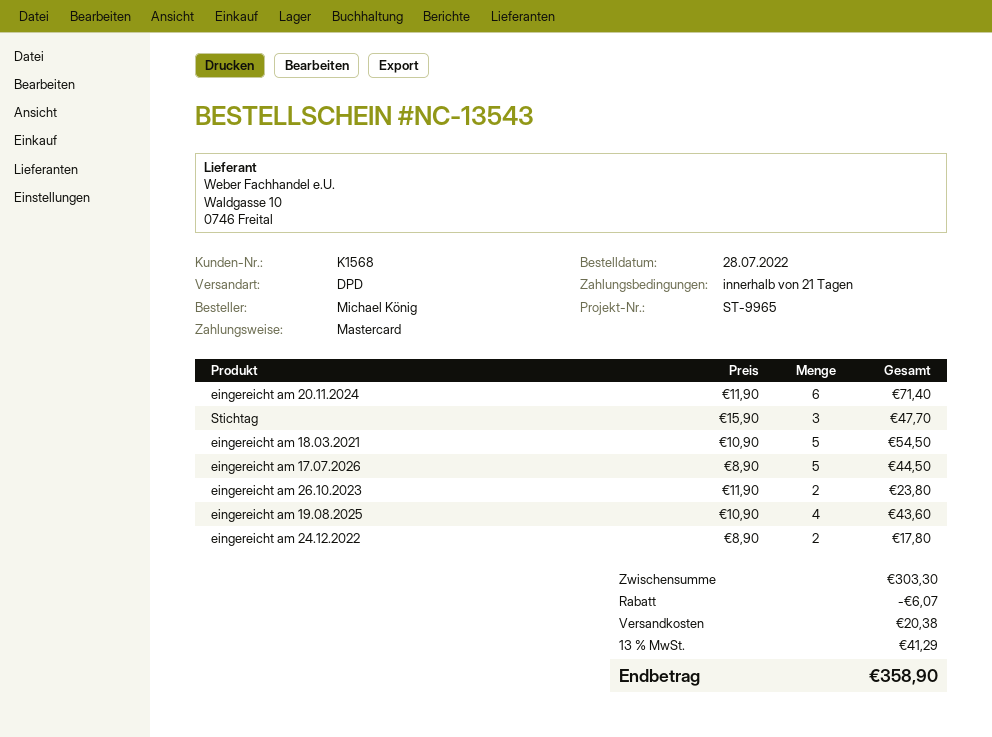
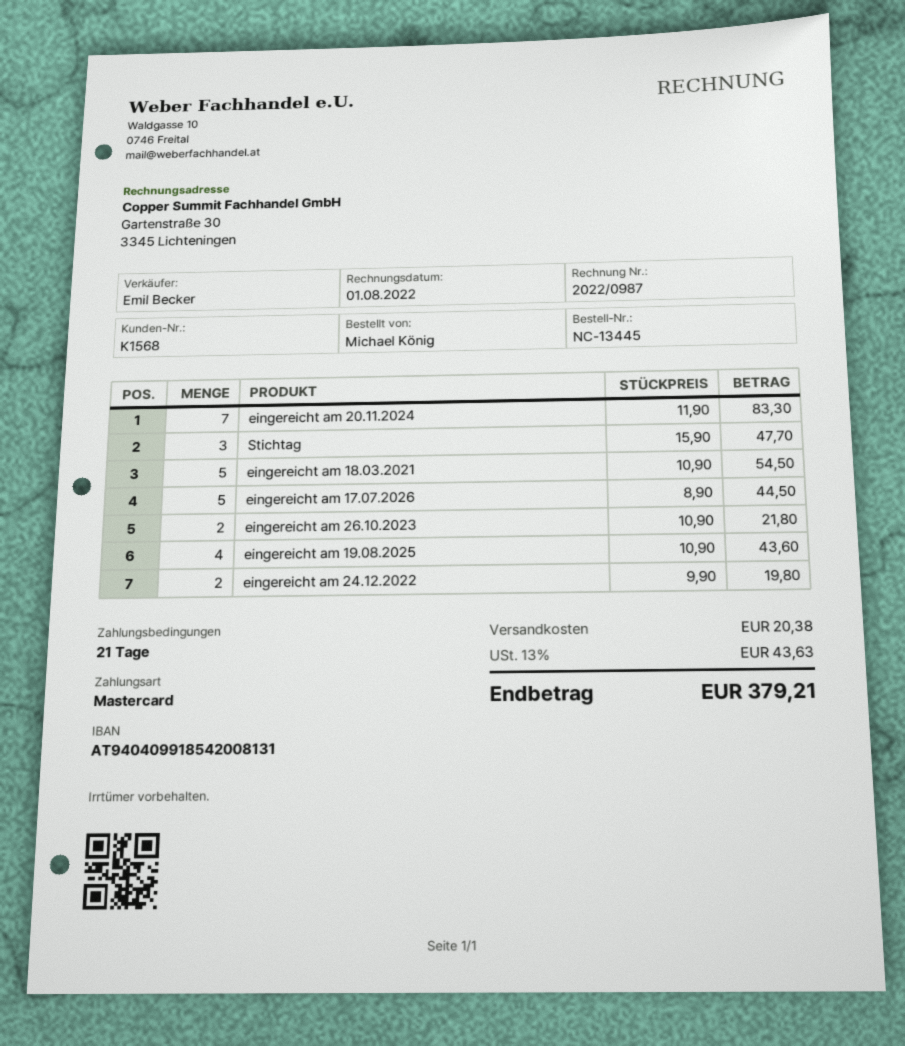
order number: NC-13543 -> NC-13445
eingereicht am 20.11.2024: 6 x 11.90 = 71.40 -> 7 x 11.90 = 83.30
eingereicht am 26.10.2023: 2 x 11.90 = 23.80 -> 2 x 10.90 = 21.80
eingereicht am 24.12.2022: 2 x 8.90 = 17.80 -> 2 x 9.90 = 19.80
discount: 6.07 -> none
tax: 13% = 41.29 -> 13% = 43.63
total: 358.90 -> 379.21

